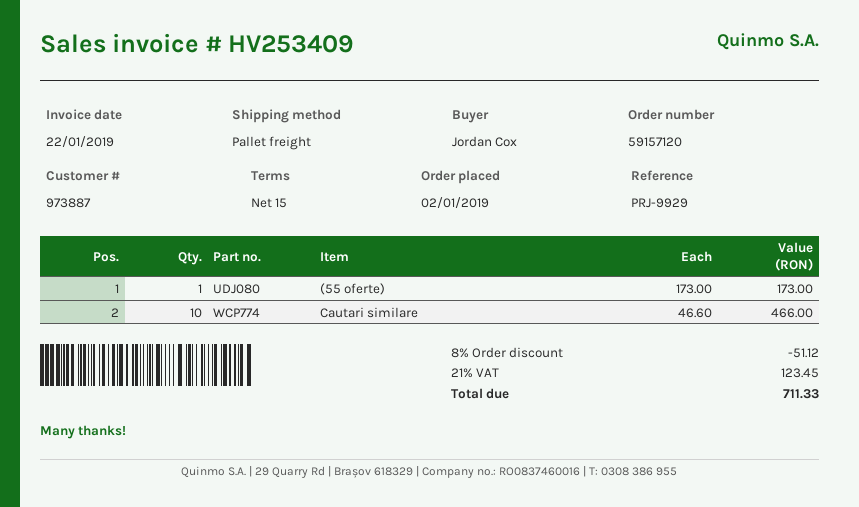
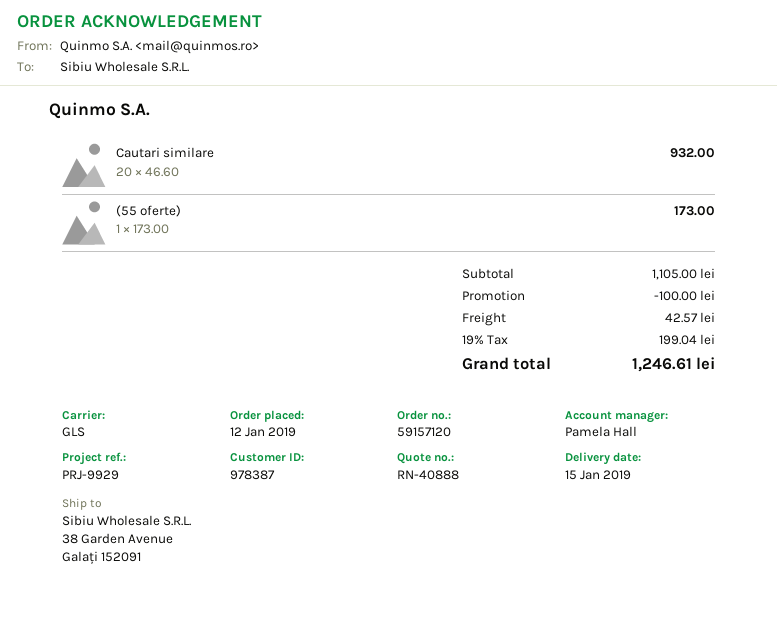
order date: 2019-01-02 -> 2019-01-12
customer number: 973887 -> 978387
shipping method: pallet freight -> GLS
Cautari similare: 10 x 46.60 = 466.00 -> 20 x 46.60 = 932.00
discount: 51.12 -> 100.00
shipping: none -> 42.57
tax: 21% = 123.45 -> 19% = 199.04
total: 711.33 -> 1246.61

